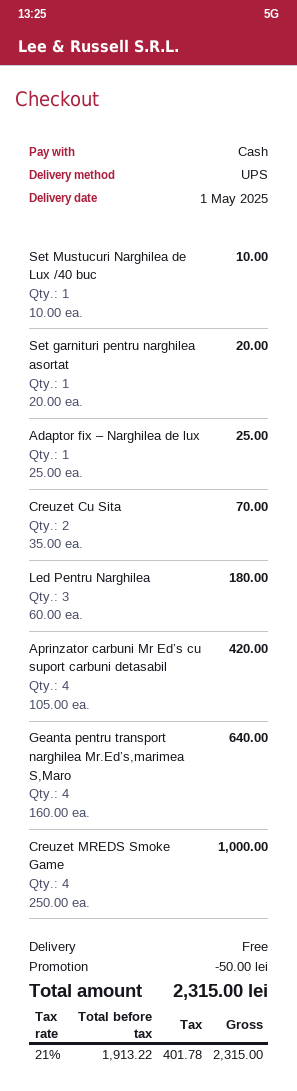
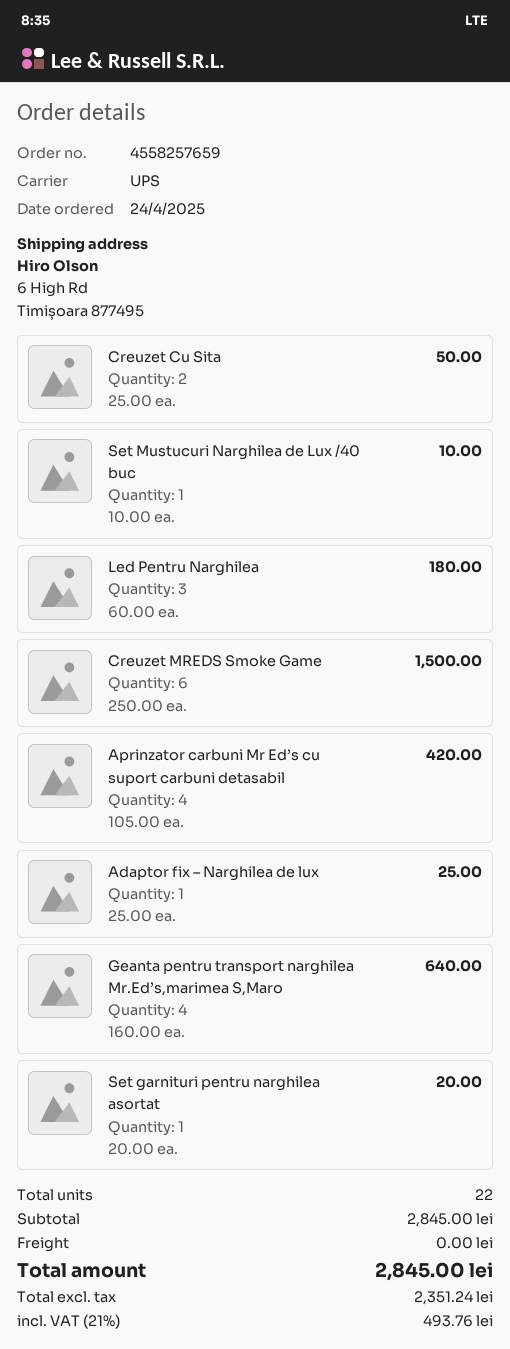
Creuzet Cu Sita: 2 x 35.00 = 70.00 -> 2 x 25.00 = 50.00
Creuzet MREDS Smoke Game: 4 x 250.00 = 1000.00 -> 6 x 250.00 = 1500.00
discount: 50.00 -> none
net: 1913.22 -> 2351.24
tax: 21% = 401.78 -> 21% = 493.76
total: 2315.00 -> 2845.00

